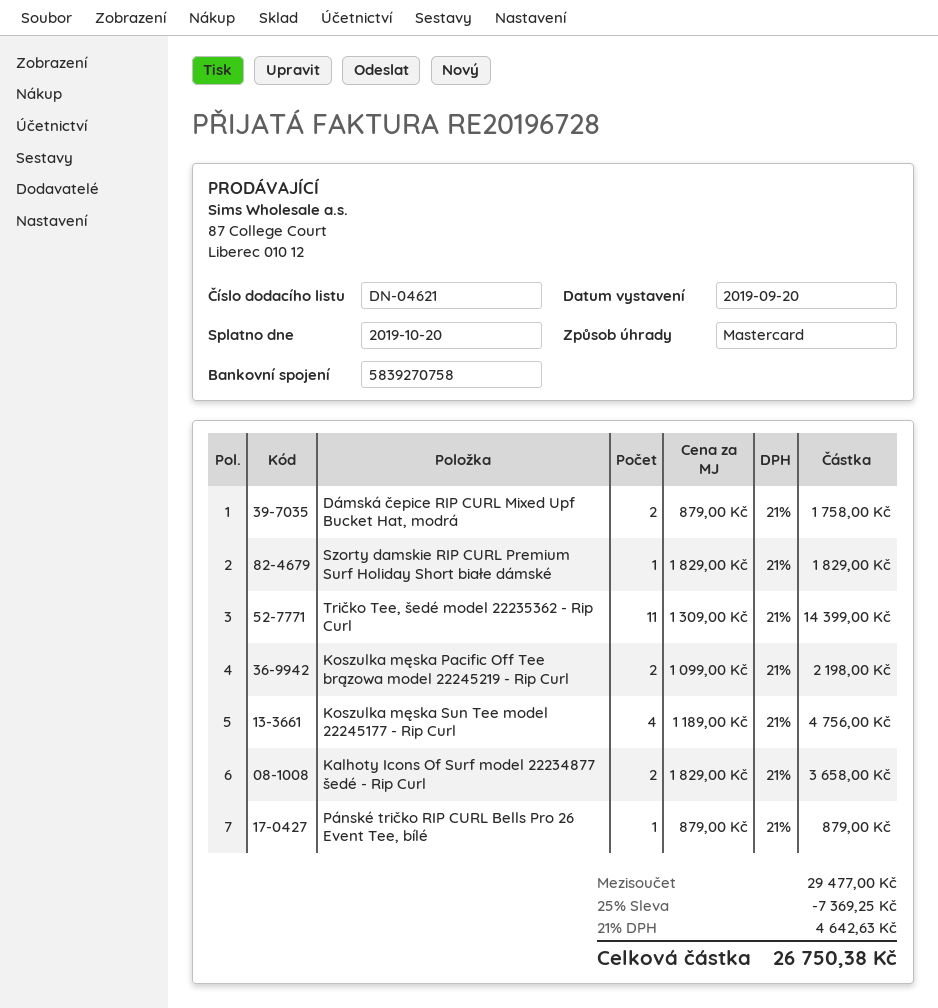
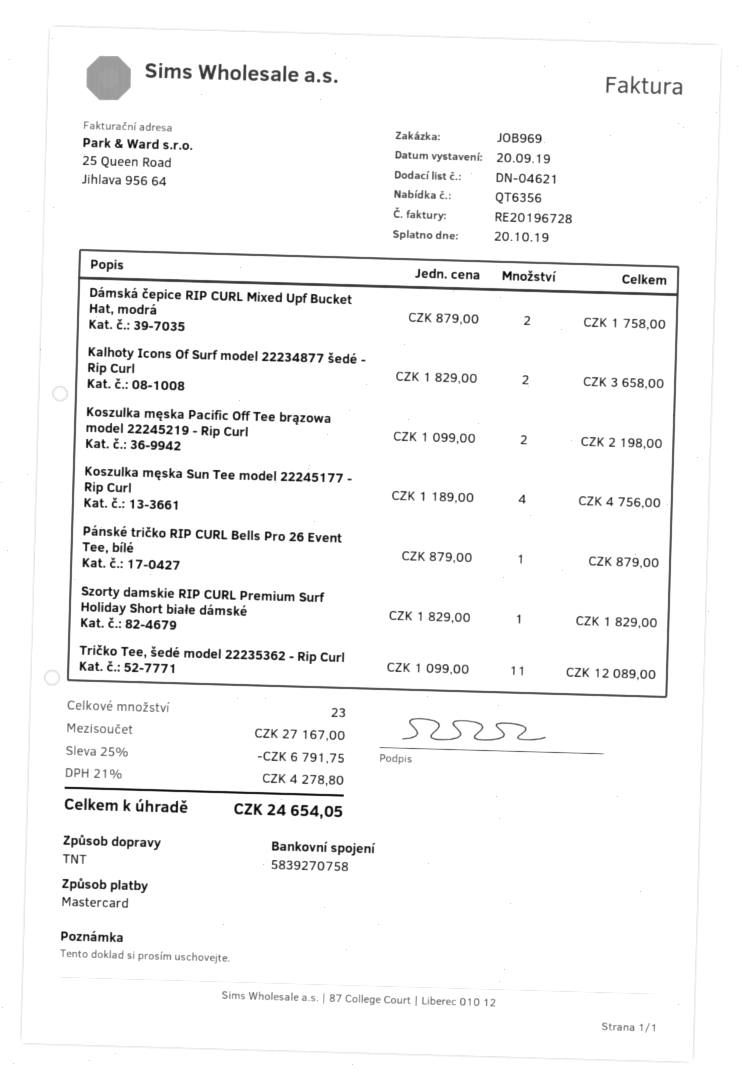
Tričko Tee, šedé model 22235362 - Rip Curl: 11 x 1309.00 = 14399.00 -> 11 x 1099.00 = 12089.00
subtotal: 29477.00 -> 27167.00
discount: 25% = 7369.25 -> 25% = 6791.75
tax: 21% = 4642.63 -> 21% = 4278.80
total: 26750.38 -> 24654.05

